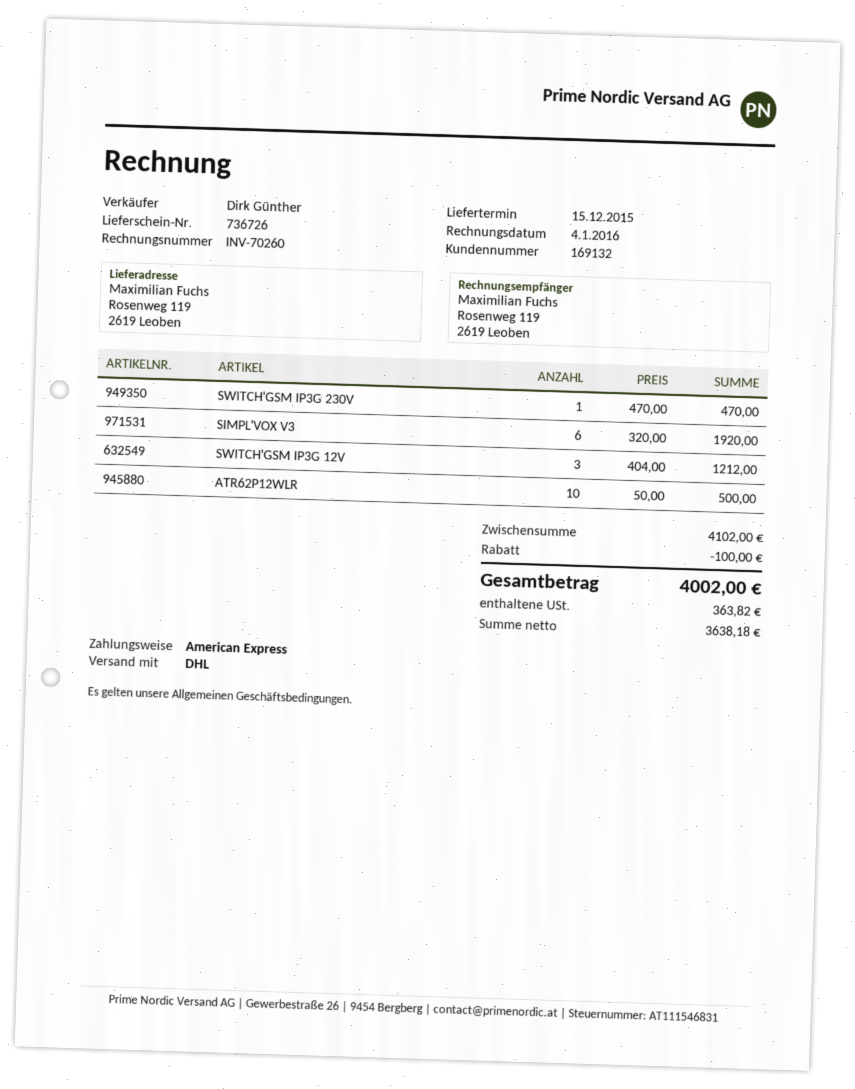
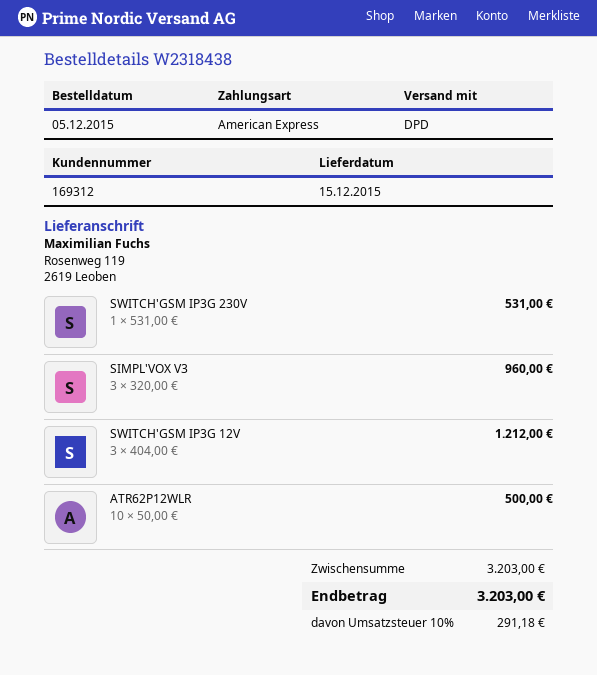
customer number: 169132 -> 169312
shipping method: DHL -> DPD
SWITCH'GSM IP3G 230V: 1 x 470.00 = 470.00 -> 1 x 531.00 = 531.00
SIMPL'VOX V3: 6 x 320.00 = 1920.00 -> 3 x 320.00 = 960.00
subtotal: 4102.00 -> 3203.00
discount: 100.00 -> none
tax: 363.82 -> 291.18
total: 4002.00 -> 3203.00

